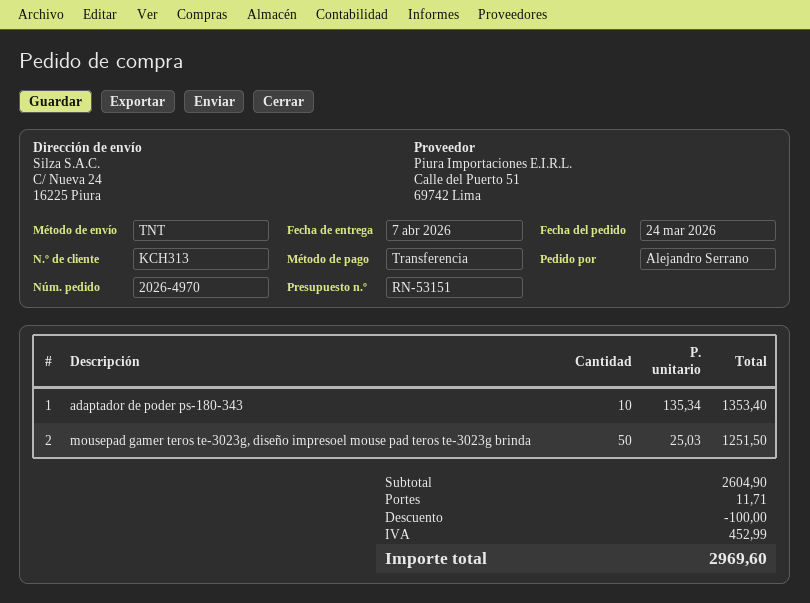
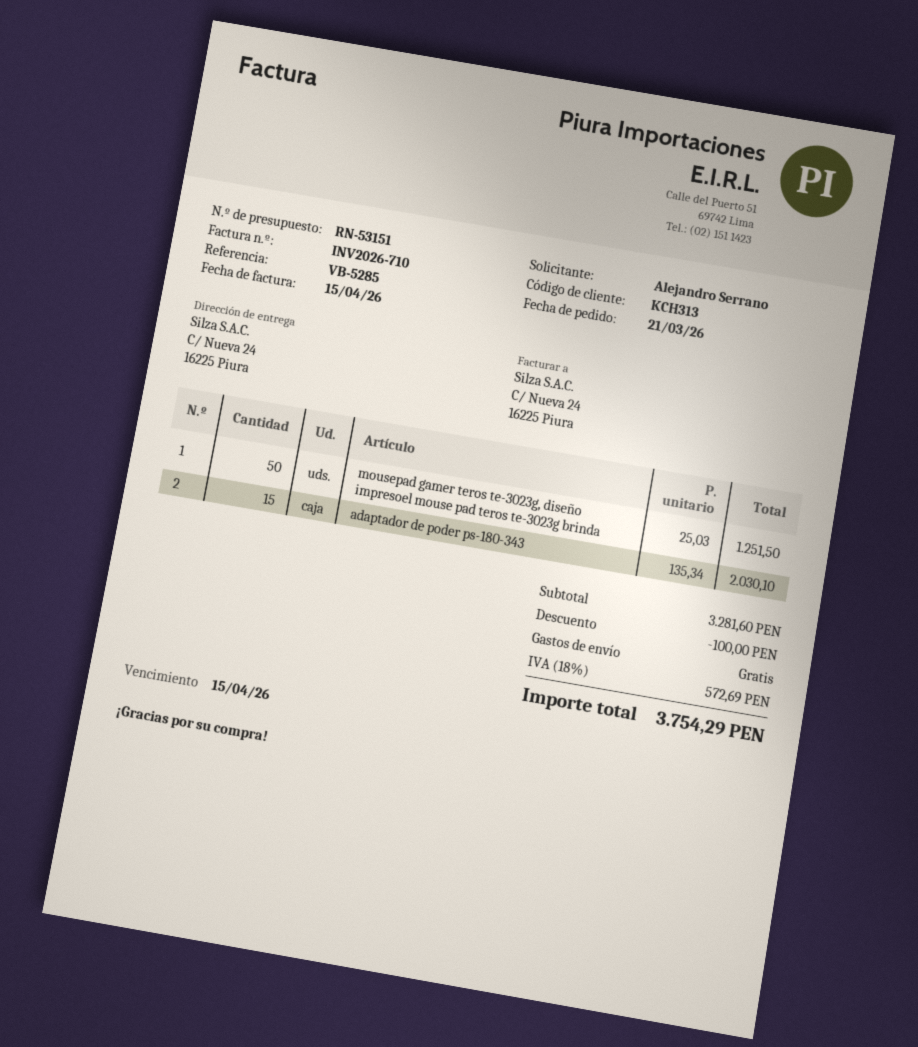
order date: 2026-03-24 -> 2026-03-21
adaptador de poder ps-180-343: 10 x 135.34 = 1353.40 -> 15 x 135.34 = 2030.10
subtotal: 2604.90 -> 3281.60
shipping: 11.71 -> 0.00
tax: 452.99 -> 572.69
total: 2969.60 -> 3754.29

